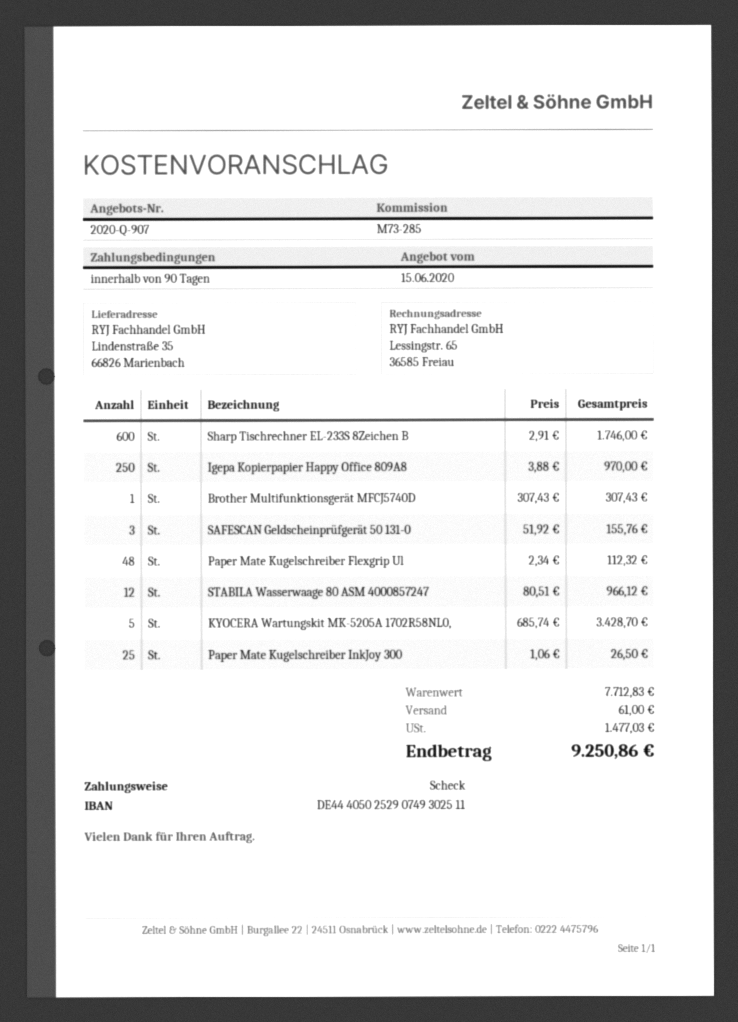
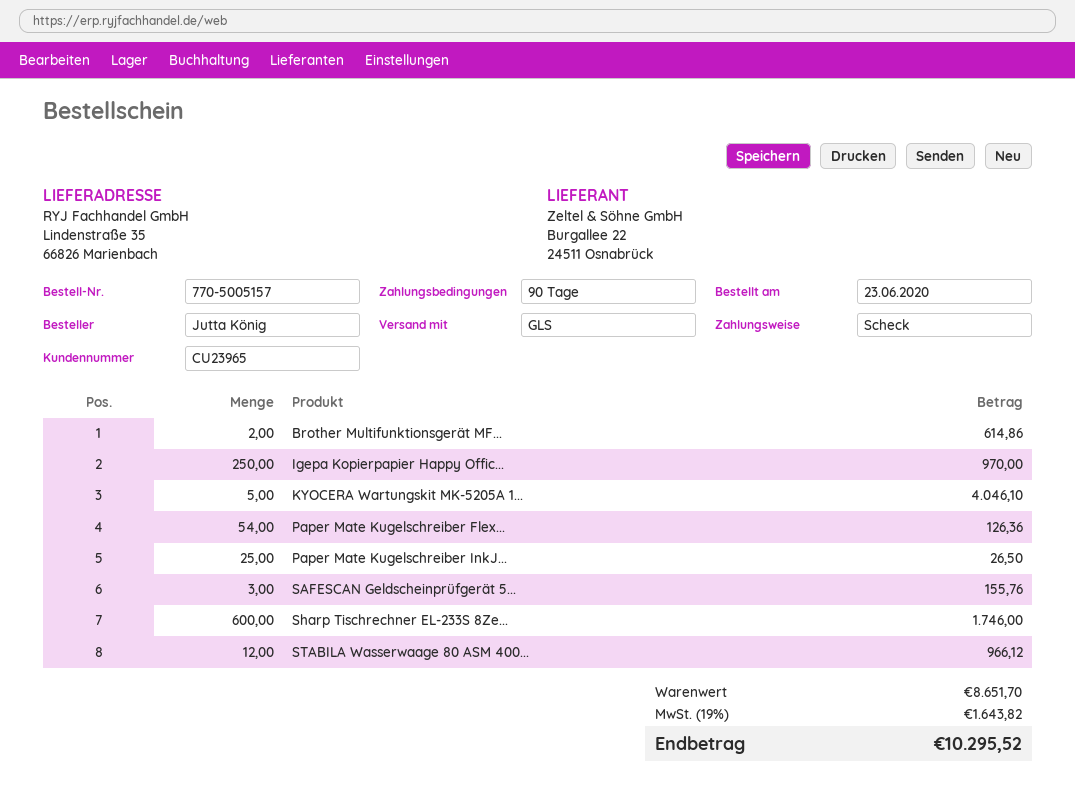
Brother Multifunktionsgerät MFCJ5740D: 1 for 307.43 -> 2 for 614.86
Paper Mate Kugelschreiber Flexgrip Ul: 48 for 112.32 -> 54 for 126.36
KYOCERA Wartungskit MK-5205A 1702R58NL0,: 5 for 3428.70 -> 5 for 4046.10
subtotal: 7712.83 -> 8651.70
shipping: 61.00 -> none
tax: 1477.03 -> 1643.82
total: 9250.86 -> 10295.52

